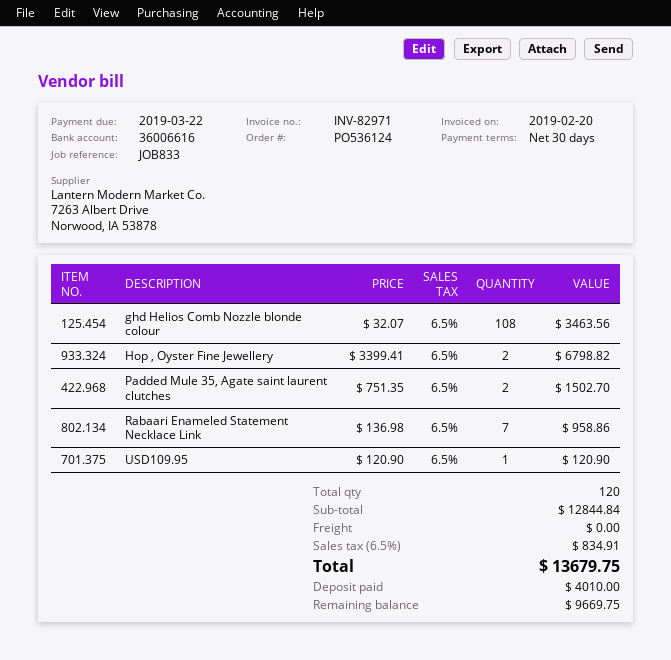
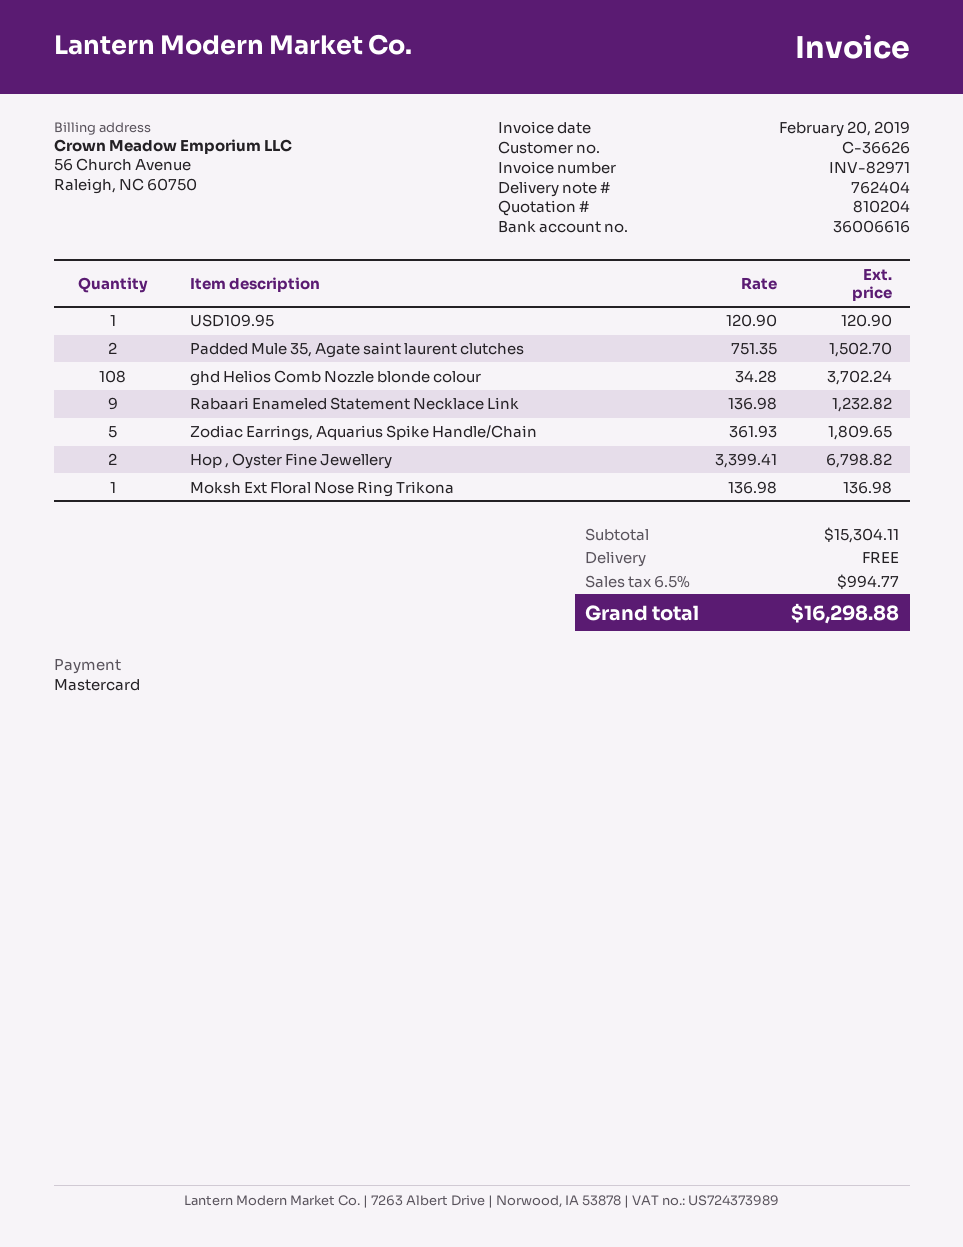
ghd Helios Comb Nozzle blonde colour: 108 x 32.07 = 3463.56 -> 108 x 34.28 = 3702.24
Rabaari Enameled Statement Necklace Link: 7 x 136.98 = 958.86 -> 9 x 136.98 = 1232.82
Zodiac Earrings, Aquarius Spike Handle/Chain: none -> 5 x 361.93 = 1809.65
Moksh Ext Floral Nose Ring Trikona: none -> 1 x 136.98 = 136.98
subtotal: 12844.84 -> 15304.11
tax: 6.5% = 834.91 -> 6.5% = 994.77
total: 13679.75 -> 16298.88

